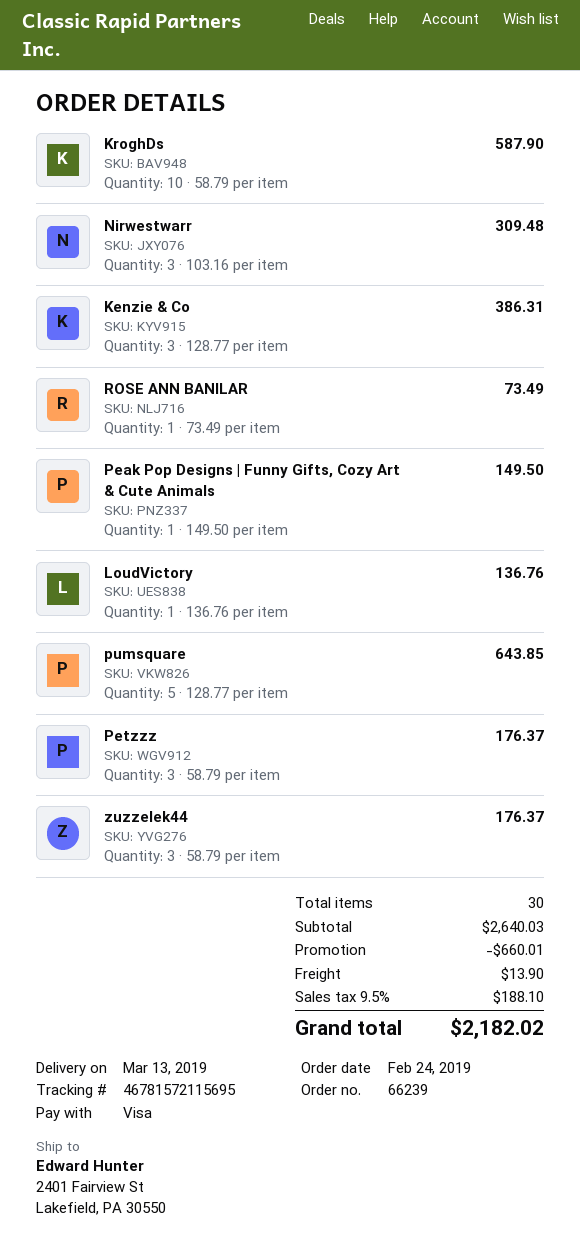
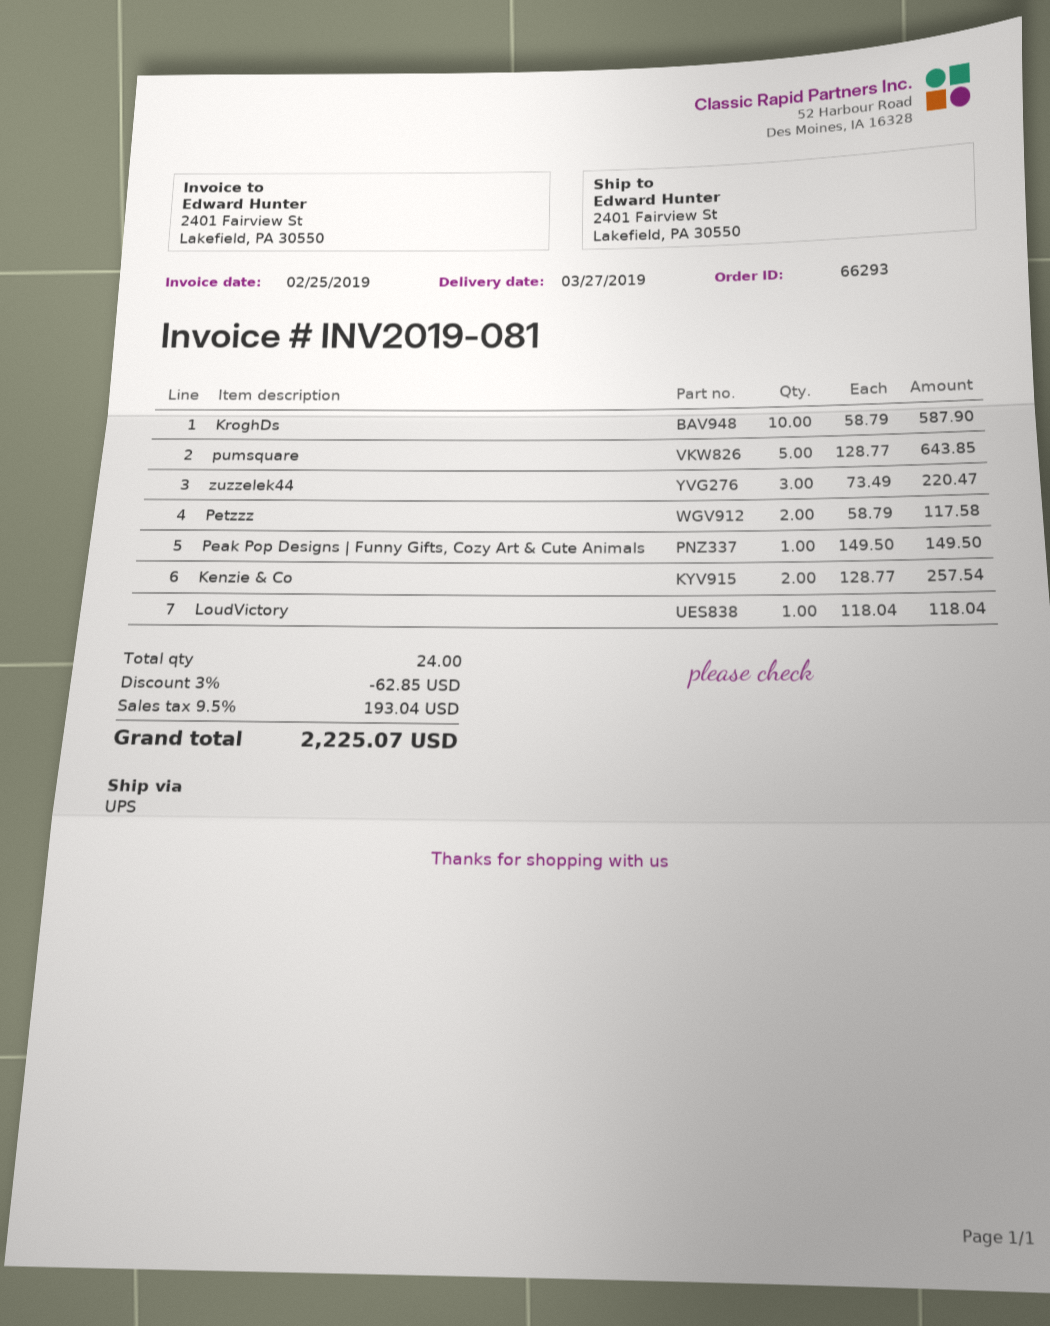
order number: 66239 -> 66293
delivery date: 2019-03-13 -> 2019-03-27
Nirwestwarr: 3 x 103.16 = 309.48 -> none
Kenzie & Co: 3 x 128.77 = 386.31 -> 2 x 128.77 = 257.54
ROSE ANN BANILAR: 1 x 73.49 = 73.49 -> none
LoudVictory: 1 x 136.76 = 136.76 -> 1 x 118.04 = 118.04
Petzzz: 3 x 58.79 = 176.37 -> 2 x 58.79 = 117.58
zuzzelek44: 3 x 58.79 = 176.37 -> 3 x 73.49 = 220.47
total quantity: 30 -> 24
discount: 660.01 -> 62.85
shipping: 13.90 -> none
tax: 9.5% = 188.10 -> 9.5% = 193.04
total: 2182.02 -> 2225.07

